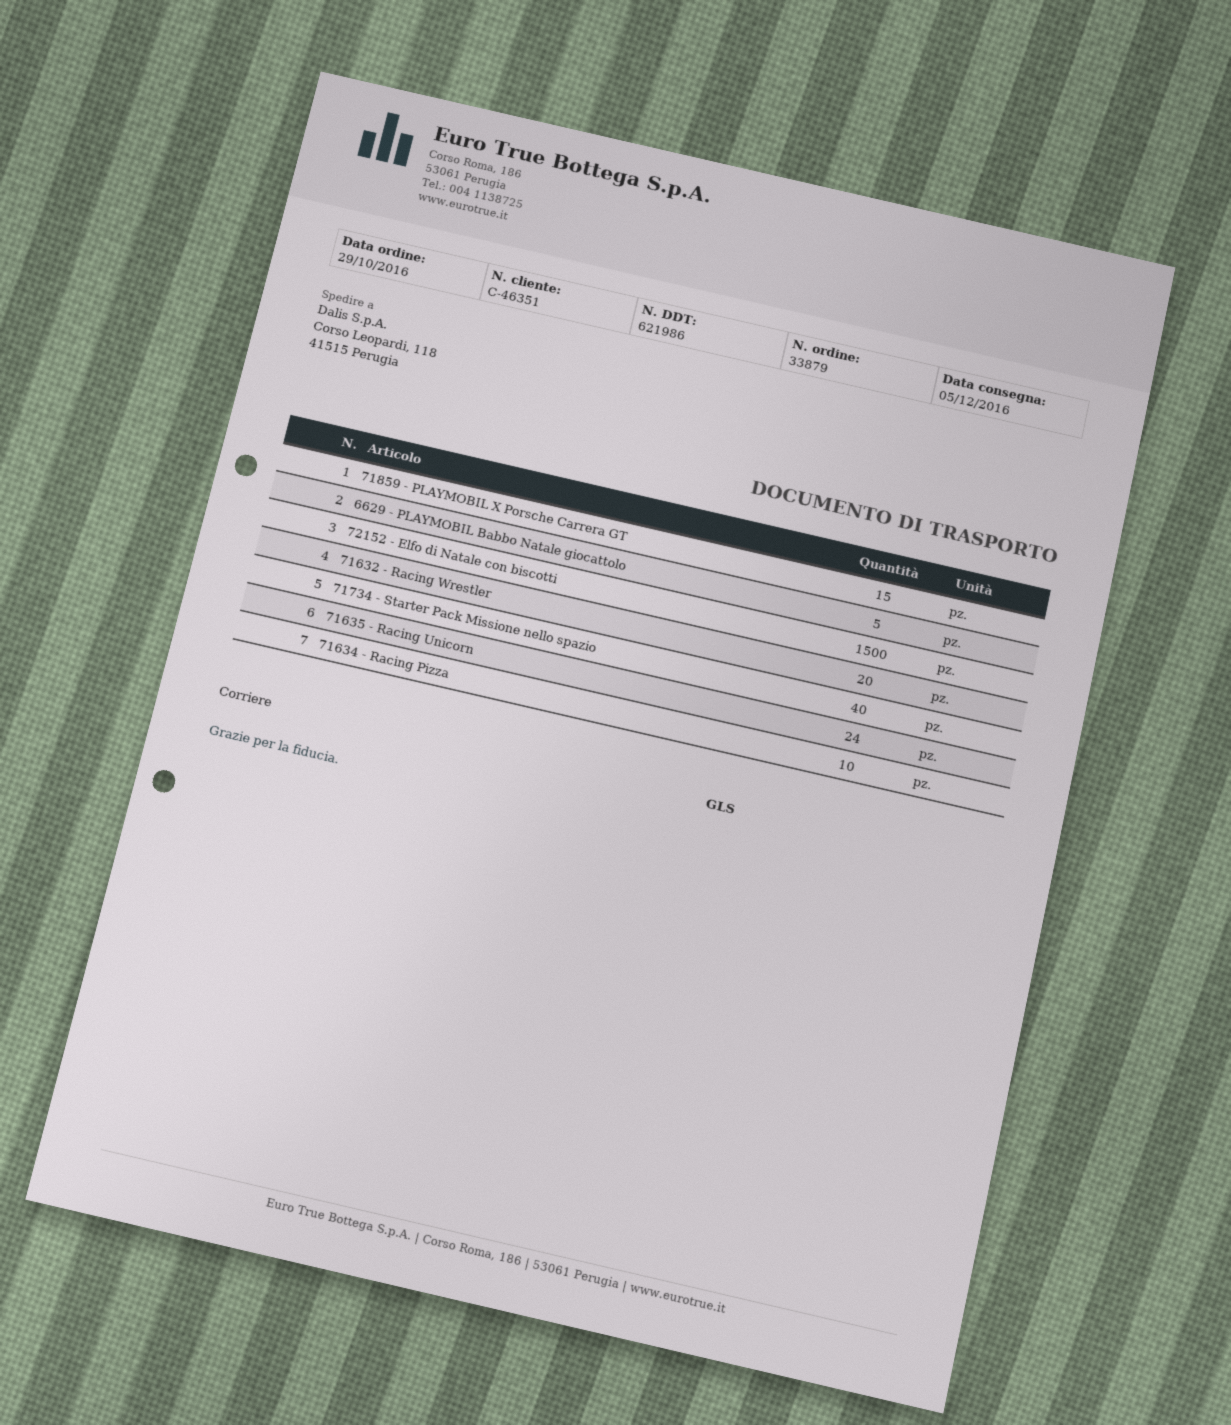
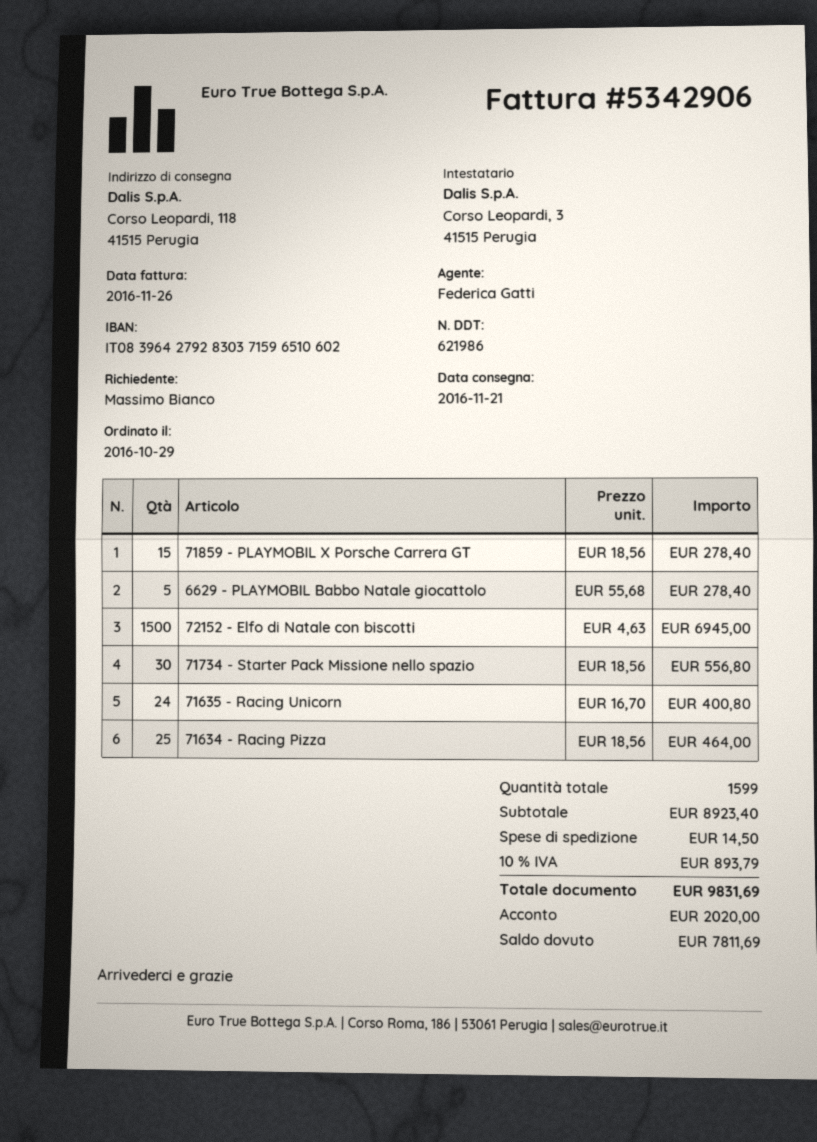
delivery date: 2016-12-05 -> 2016-11-21
71632 - Racing Wrestler: 20 -> none
71734 - Starter Pack Missione nello spazio: 40 -> 30
71634 - Racing Pizza: 10 -> 25

